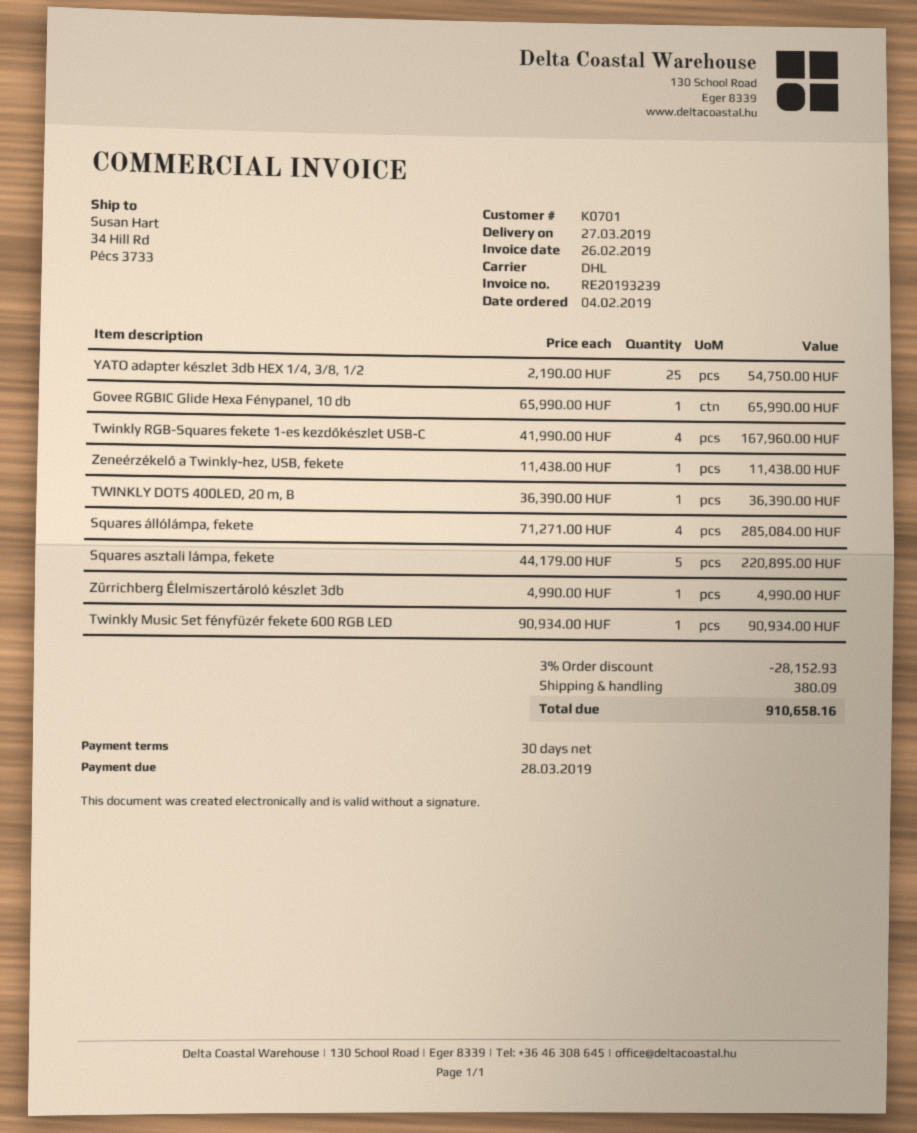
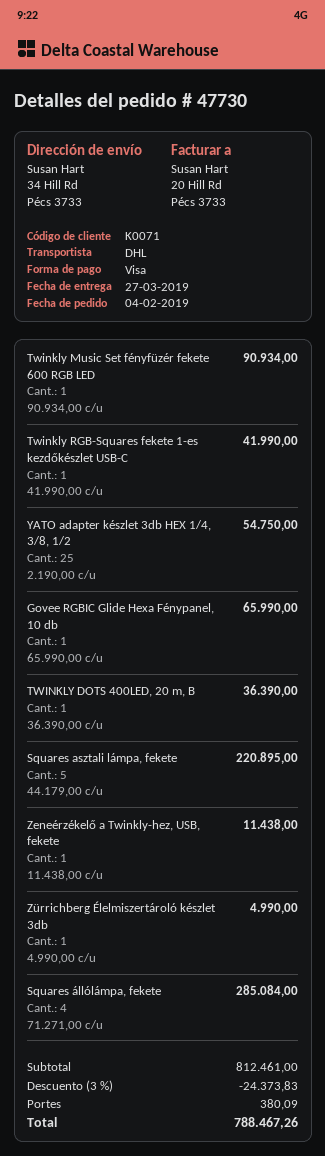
customer number: K0701 -> K0071
Twinkly RGB-Squares fekete 1-es kezdőkészlet USB-C: 4 x 41990.00 = 167960.00 -> 1 x 41990.00 = 41990.00
discount: 3% = 28152.93 -> 3% = 24373.83
total: 910658.16 -> 788467.26

